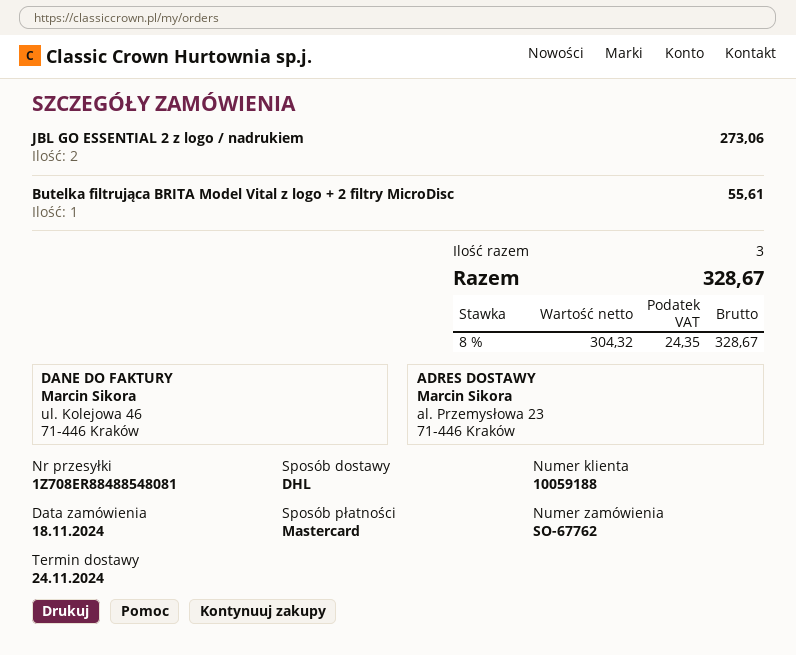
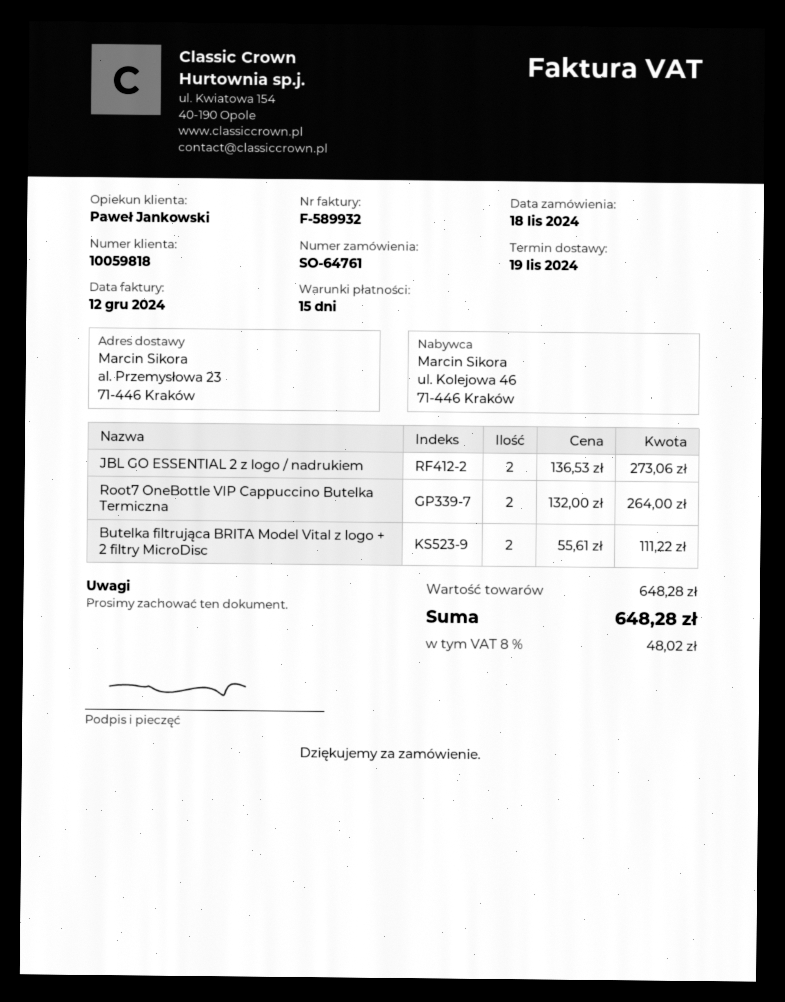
order number: SO-67762 -> SO-64761
delivery date: 2024-11-24 -> 2024-11-19
customer number: 10059188 -> 10059818
Butelka filtrująca BRITA Model Vital z logo + 2 filtry MicroDisc: 1 for 55.61 -> 2 for 111.22
Root7 OneBottle VIP Cappuccino Butelka Termiczna: none -> 2 for 264.00
tax: 8% = 24.35 -> 8% = 48.02
total: 328.67 -> 648.28

